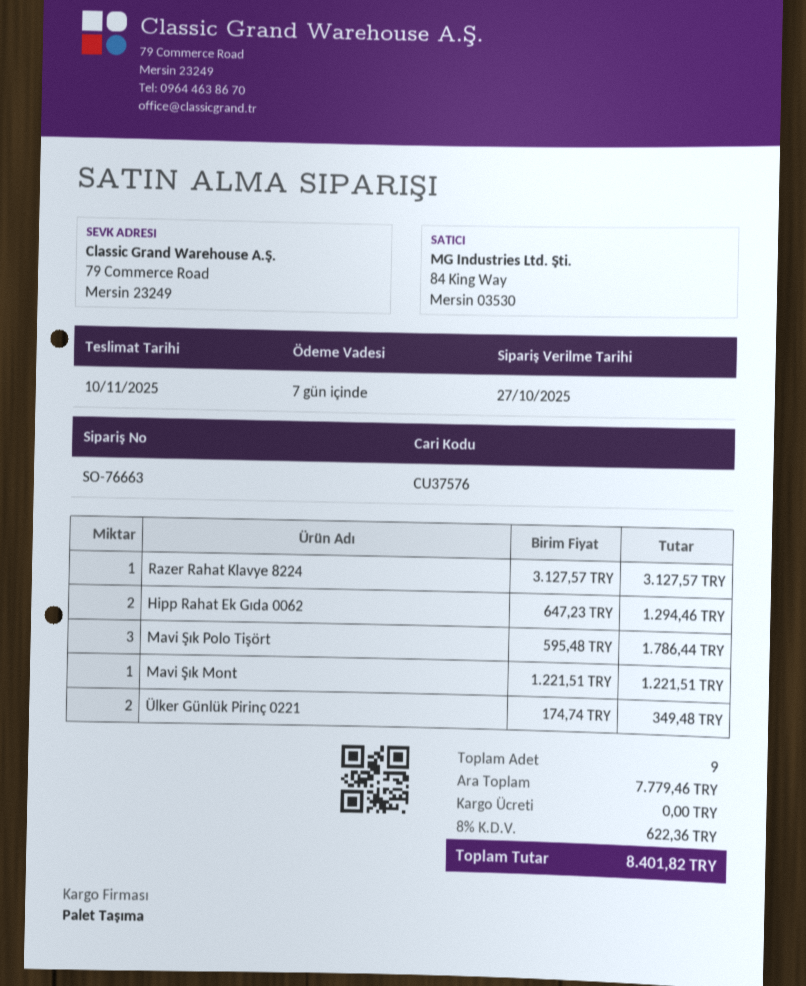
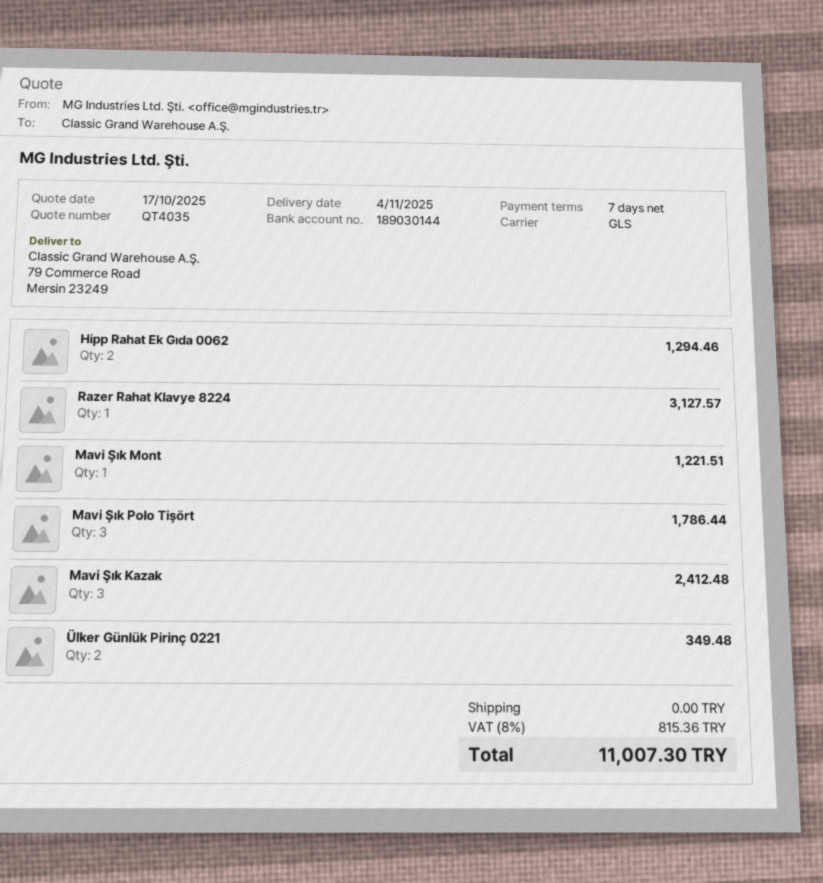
delivery date: 2025-11-10 -> 2025-11-04
shipping method: pallet freight -> GLS
Mavi Şık Kazak: none -> 3 for 2412.48
tax: 8% = 622.36 -> 8% = 815.36
total: 8401.82 -> 11007.30

